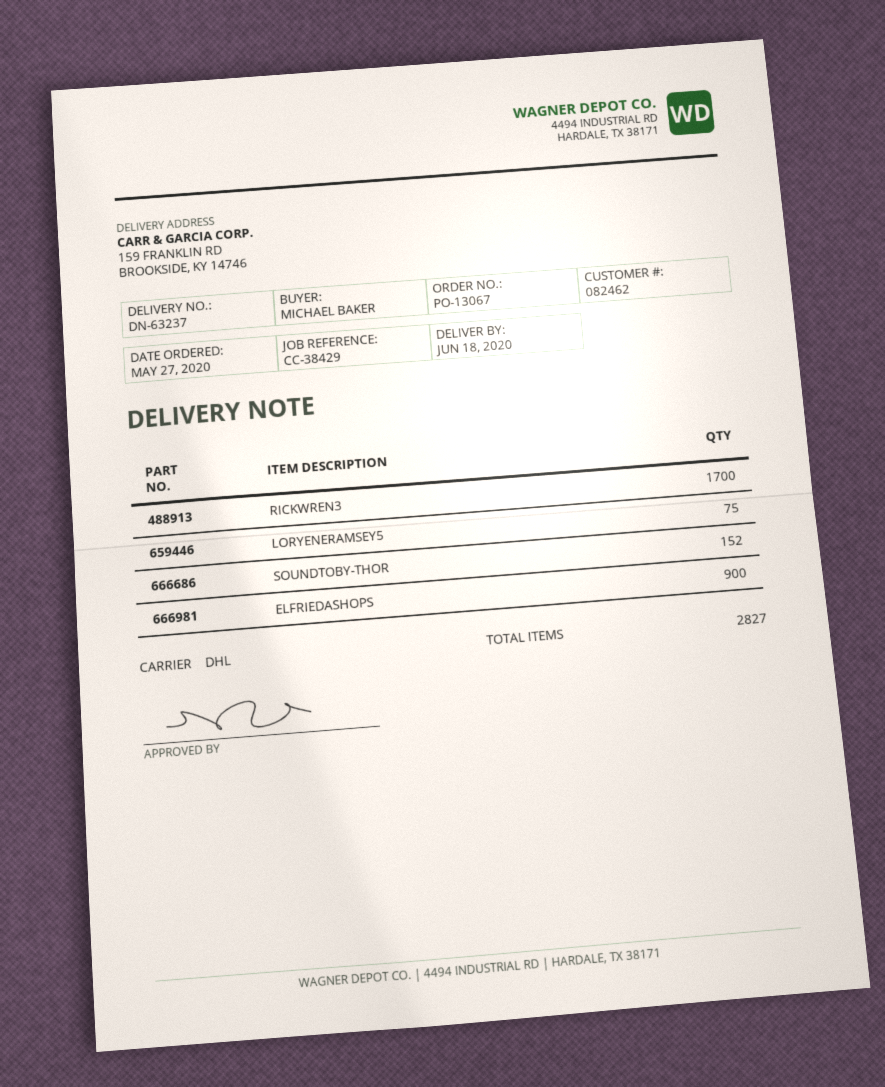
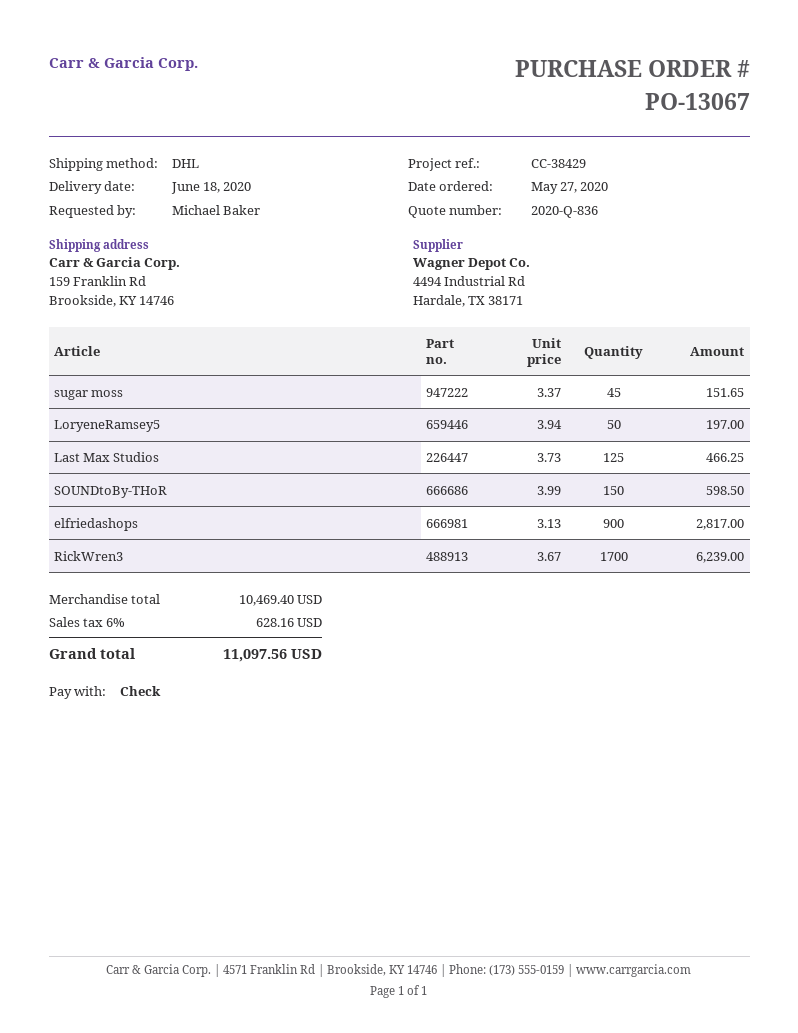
LORYENERAMSEY5: 75 -> 50
SOUNDTOBY-THOR: 152 -> 150
sugar moss: none -> 45
Last Max Studios: none -> 125

